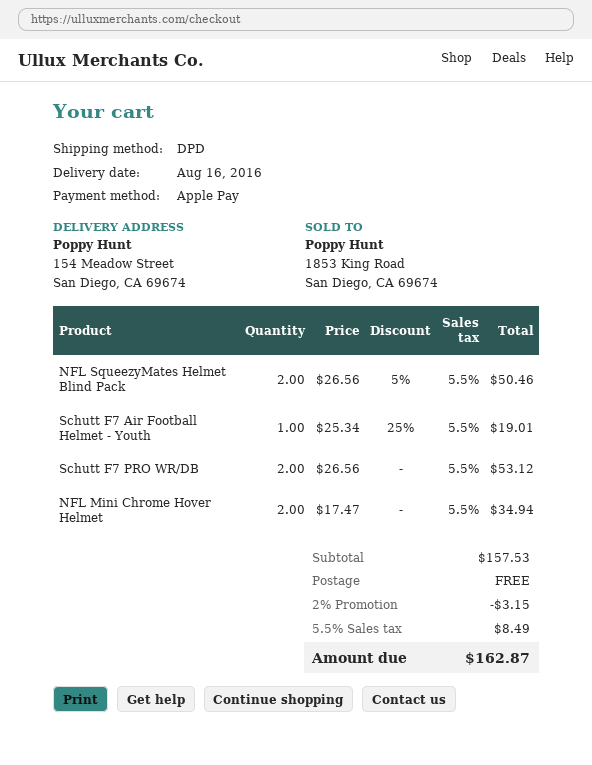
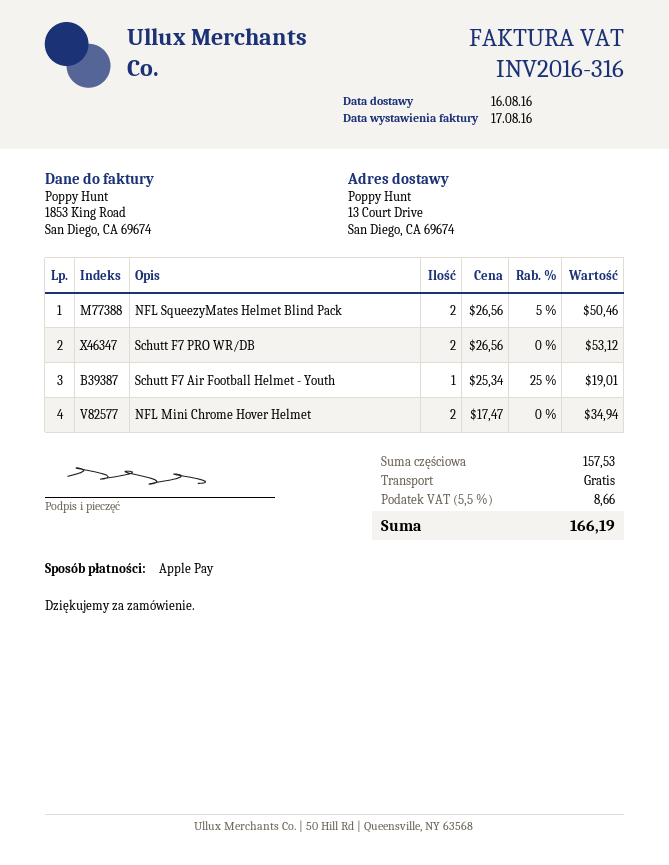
ship to: 154 Meadow Street, San Diego, CA 69674 -> 13 Court Drive, San Diego, CA 69674
discount: 2% = 3.15 -> none
tax: 5.5% = 8.49 -> 5.5% = 8.66
total: 162.87 -> 166.19

